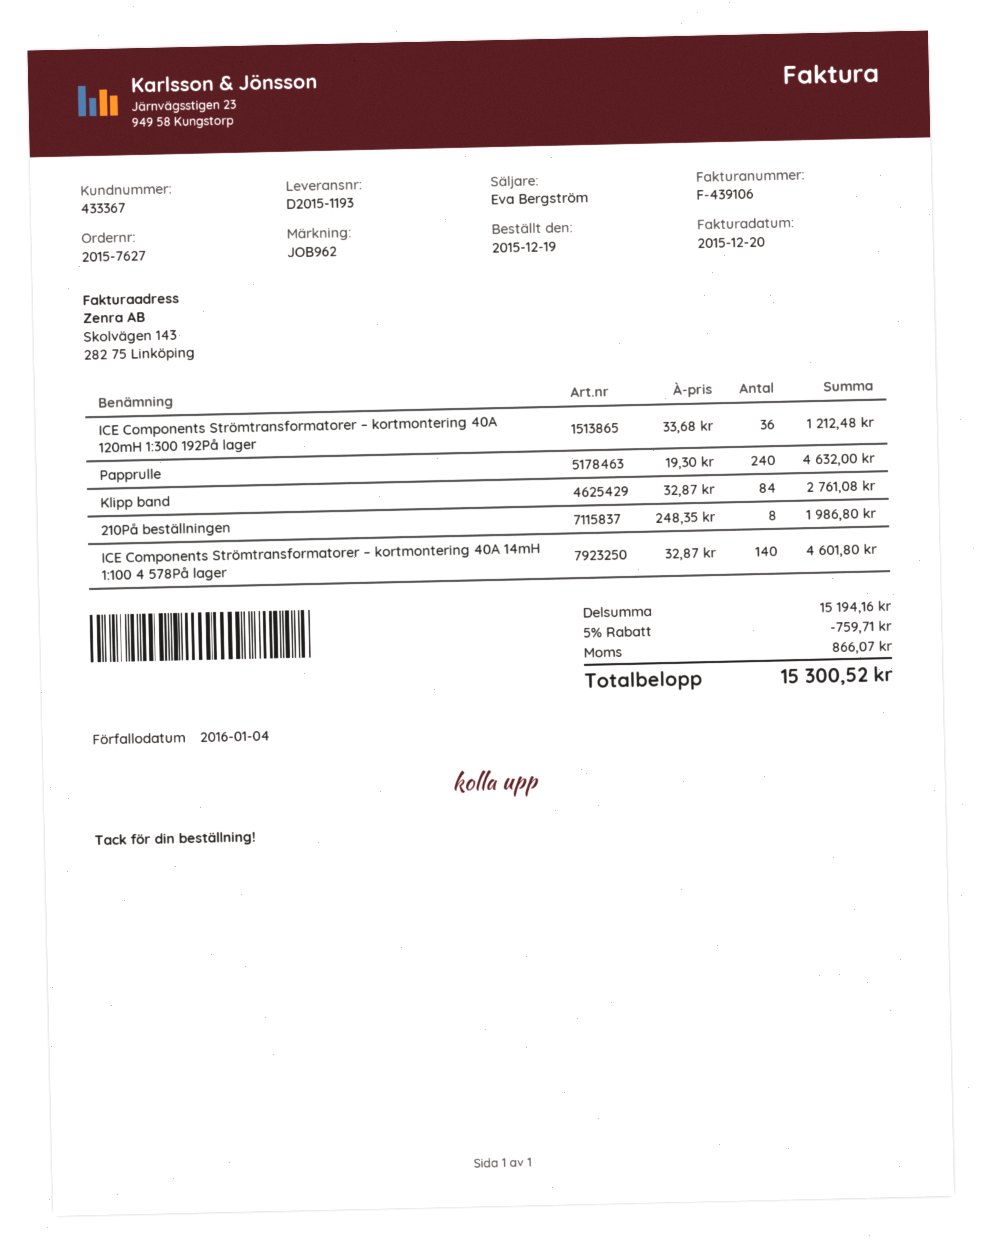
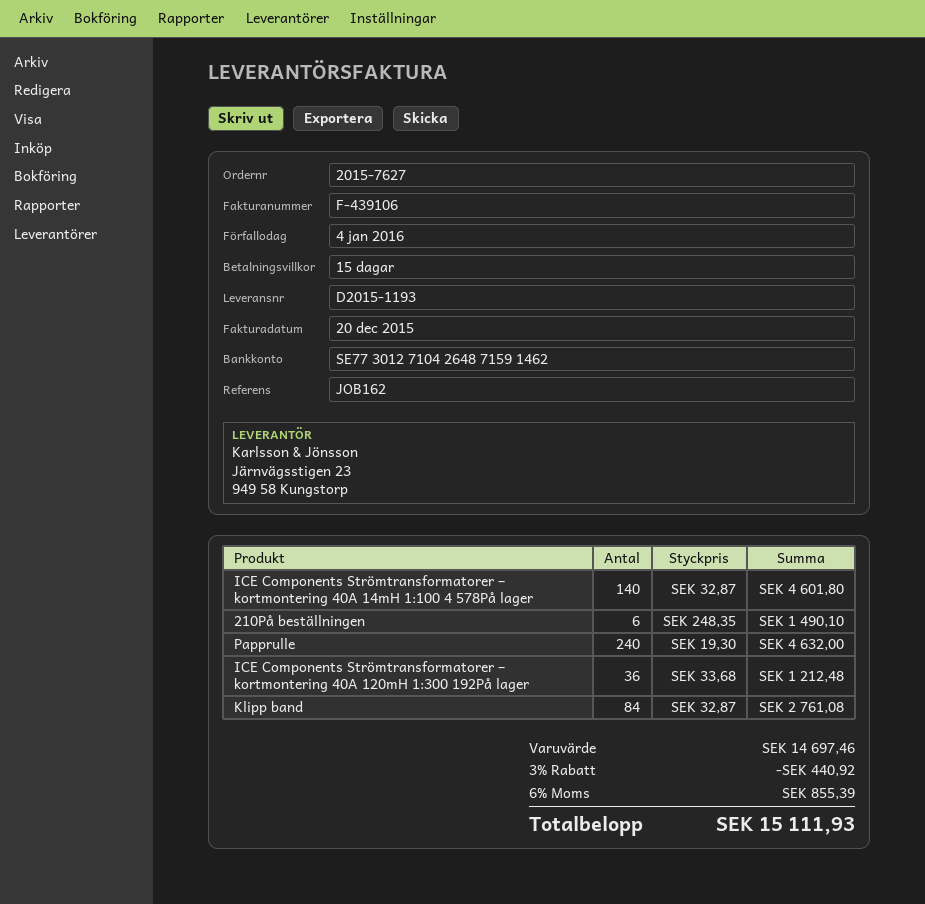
reference: JOB962 -> JOB162
210På beställningen: 8 x 248.35 = 1986.80 -> 6 x 248.35 = 1490.10
subtotal: 15194.16 -> 14697.46
discount: 5% = 759.71 -> 3% = 440.92
tax: 866.07 -> 855.39
total: 15300.52 -> 15111.93

